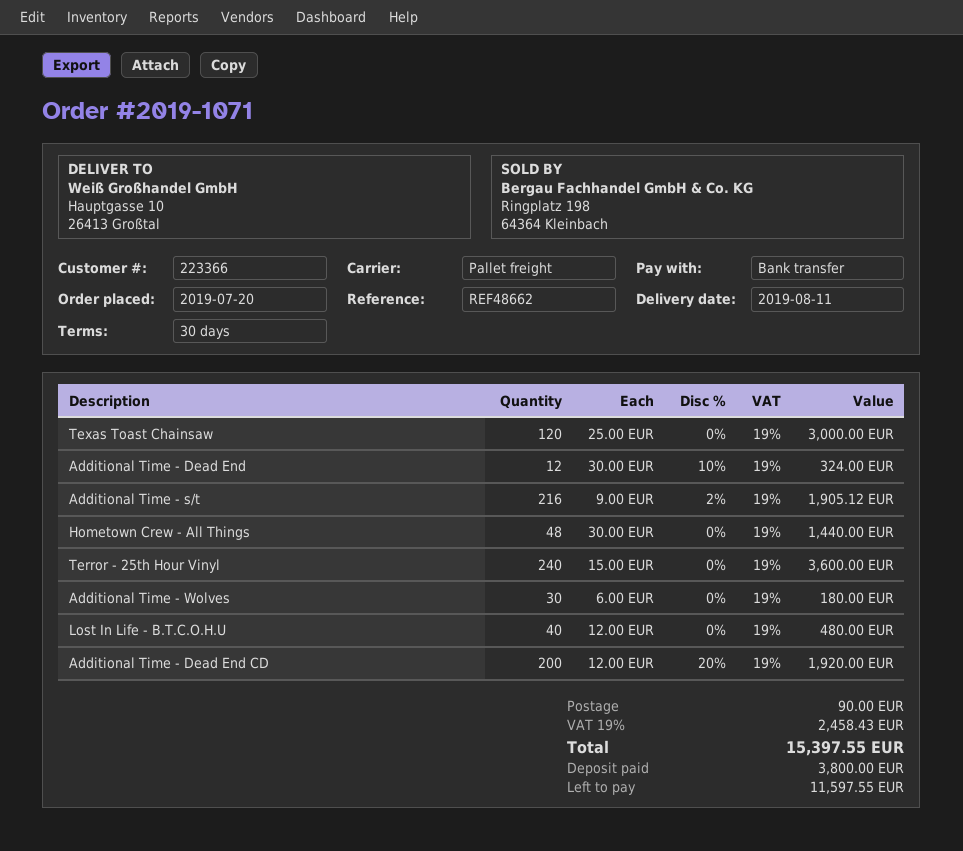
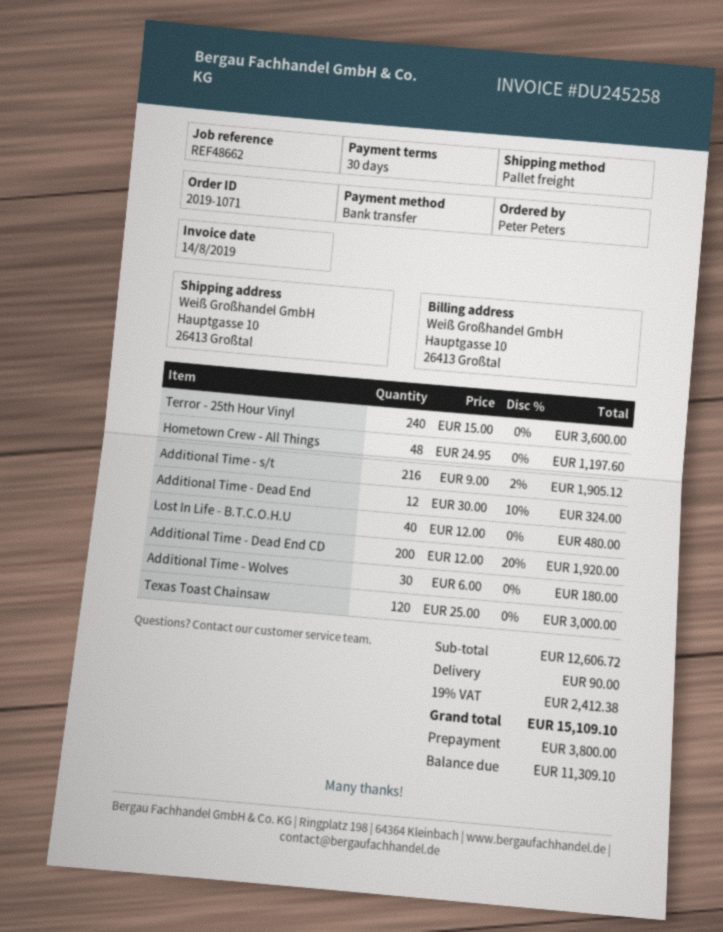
Hometown Crew - All Things: 48 x 30.00 = 1440.00 -> 48 x 24.95 = 1197.60
tax: 19% = 2458.43 -> 19% = 2412.38
total: 15397.55 -> 15109.10
balance: 11597.55 -> 11309.10

